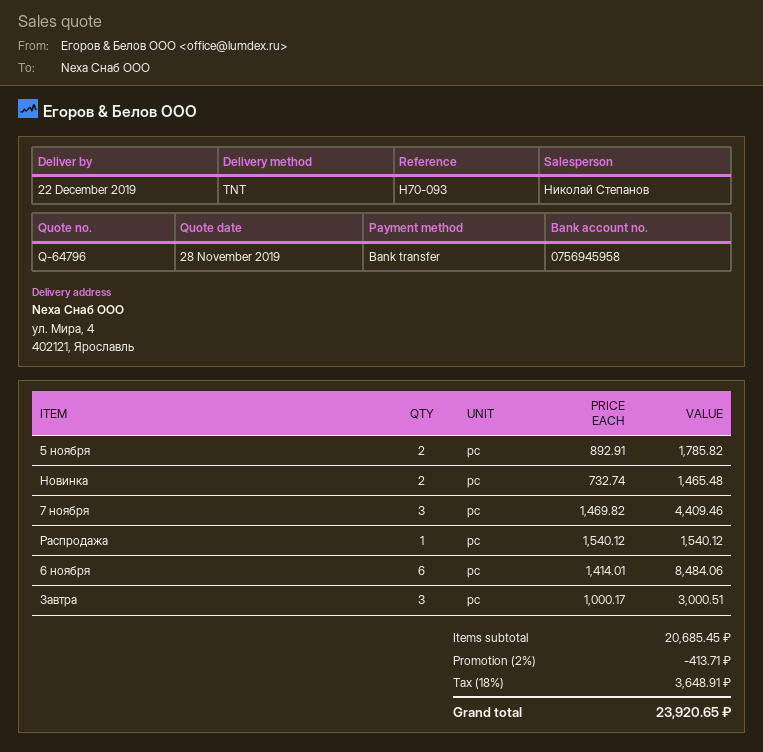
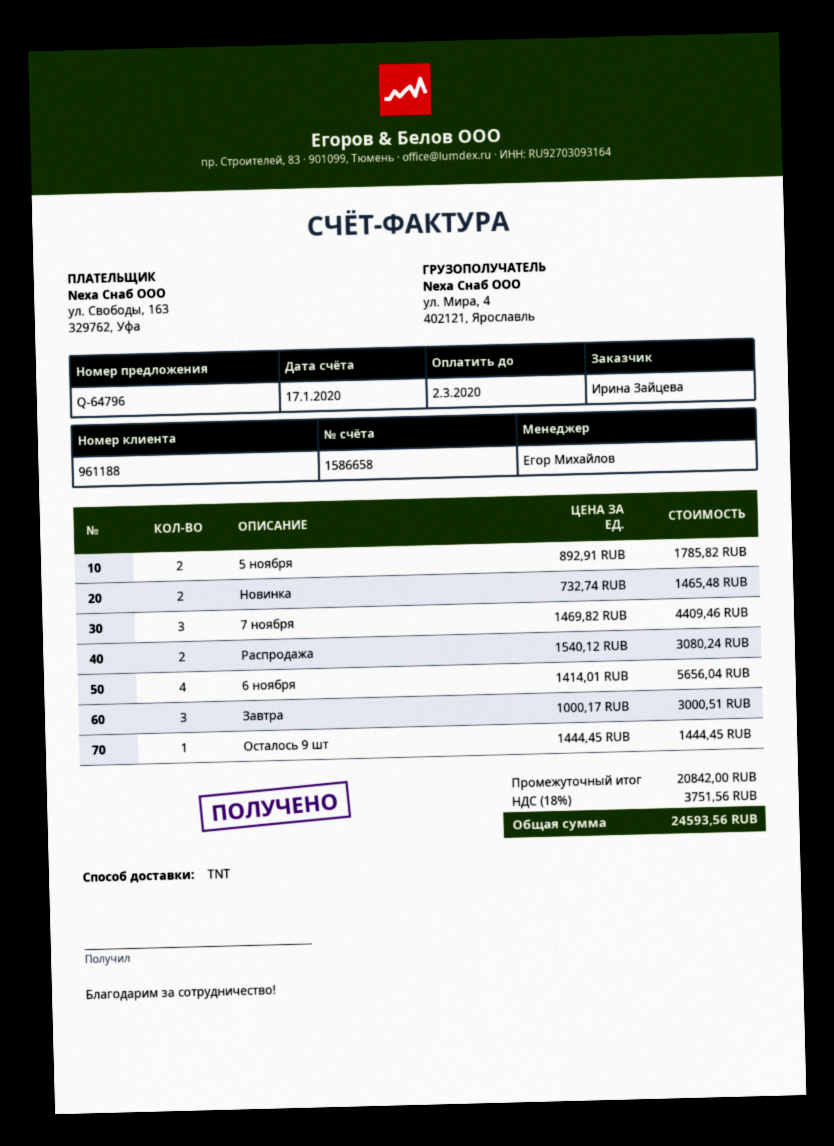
sales rep: Николай Степанов -> Егор Михайлов
Распродажа: 1 x 1540.12 = 1540.12 -> 2 x 1540.12 = 3080.24
6 ноября: 6 x 1414.01 = 8484.06 -> 4 x 1414.01 = 5656.04
Осталось 9 шт: none -> 1 x 1444.45 = 1444.45
subtotal: 20685.45 -> 20842.00
discount: 2% = 413.71 -> none
tax: 18% = 3648.91 -> 18% = 3751.56
total: 23920.65 -> 24593.56

